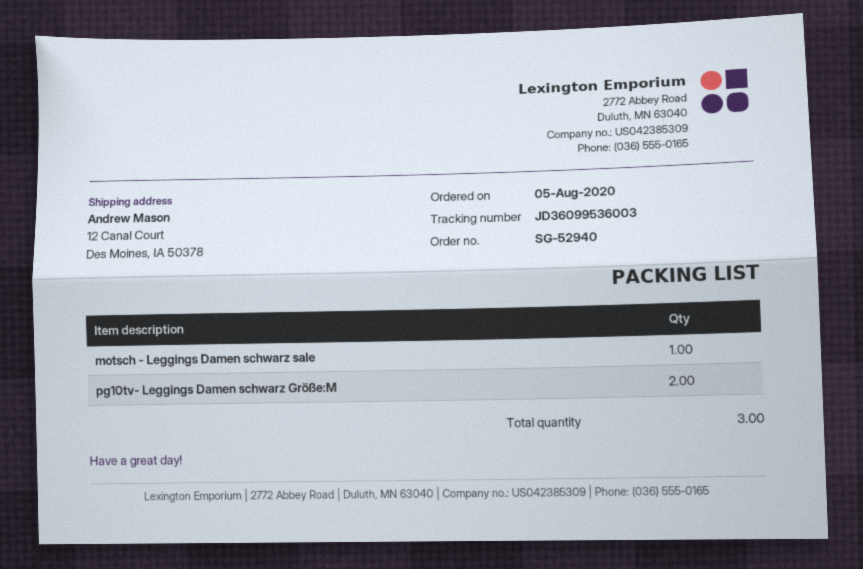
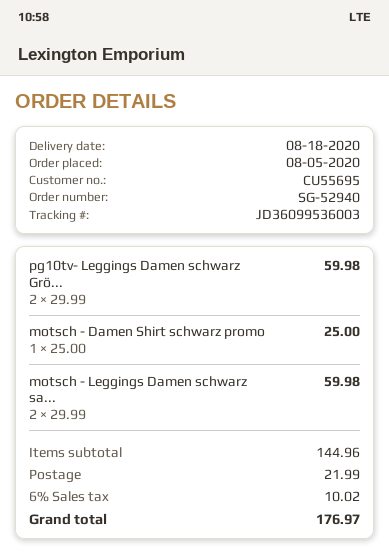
motsch - Leggings Damen schwarz sale: 1 -> 2
motsch - Damen Shirt schwarz promo: none -> 1

